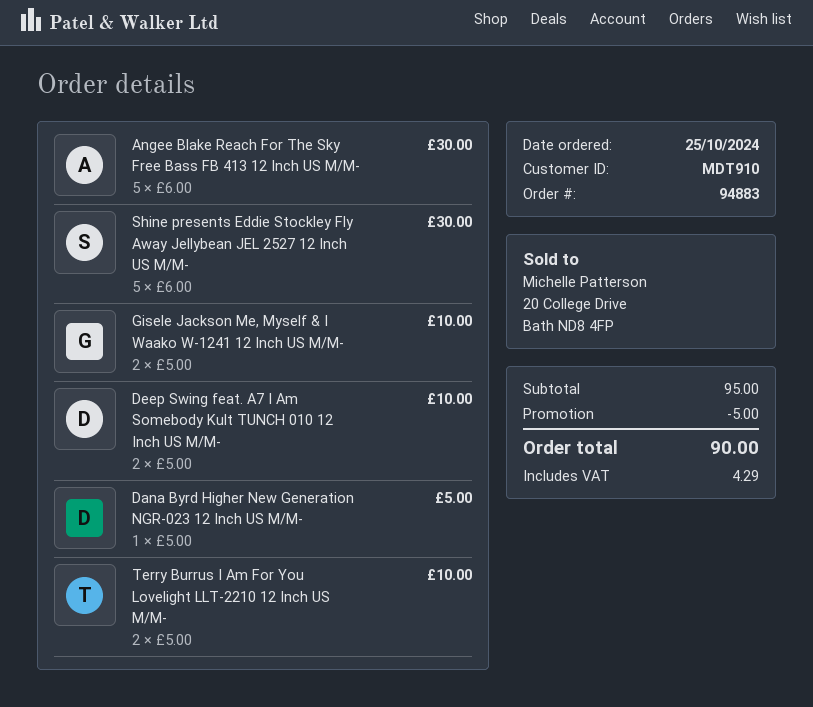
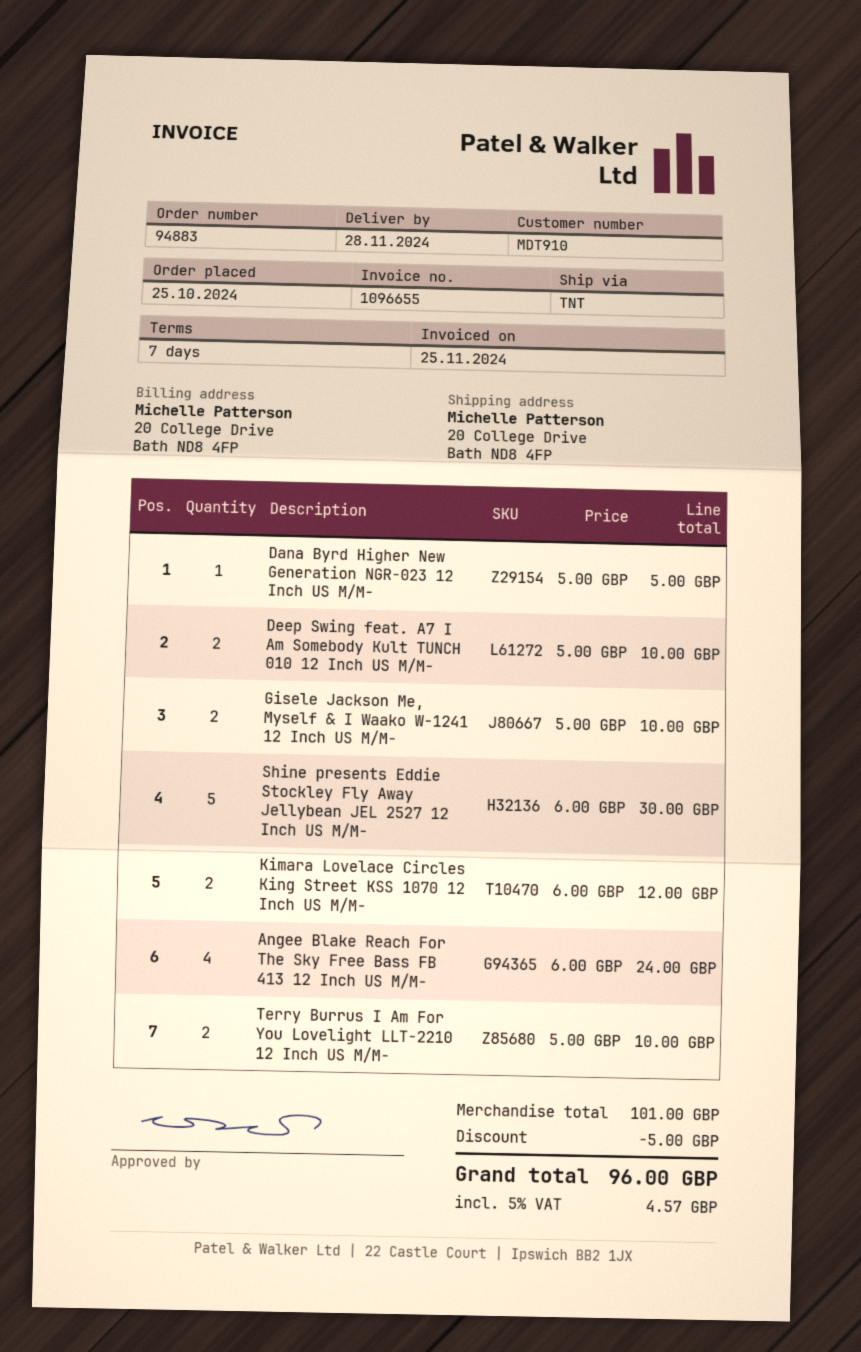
Angee Blake Reach For The Sky Free Bass FB 413 12 Inch US M/M-: 5 x 6.00 = 30.00 -> 4 x 6.00 = 24.00
Kimara Lovelace Circles King Street KSS 1070 12 Inch US M/M-: none -> 2 x 6.00 = 12.00
subtotal: 95.00 -> 101.00
tax: 4.29 -> 4.57
total: 90.00 -> 96.00

